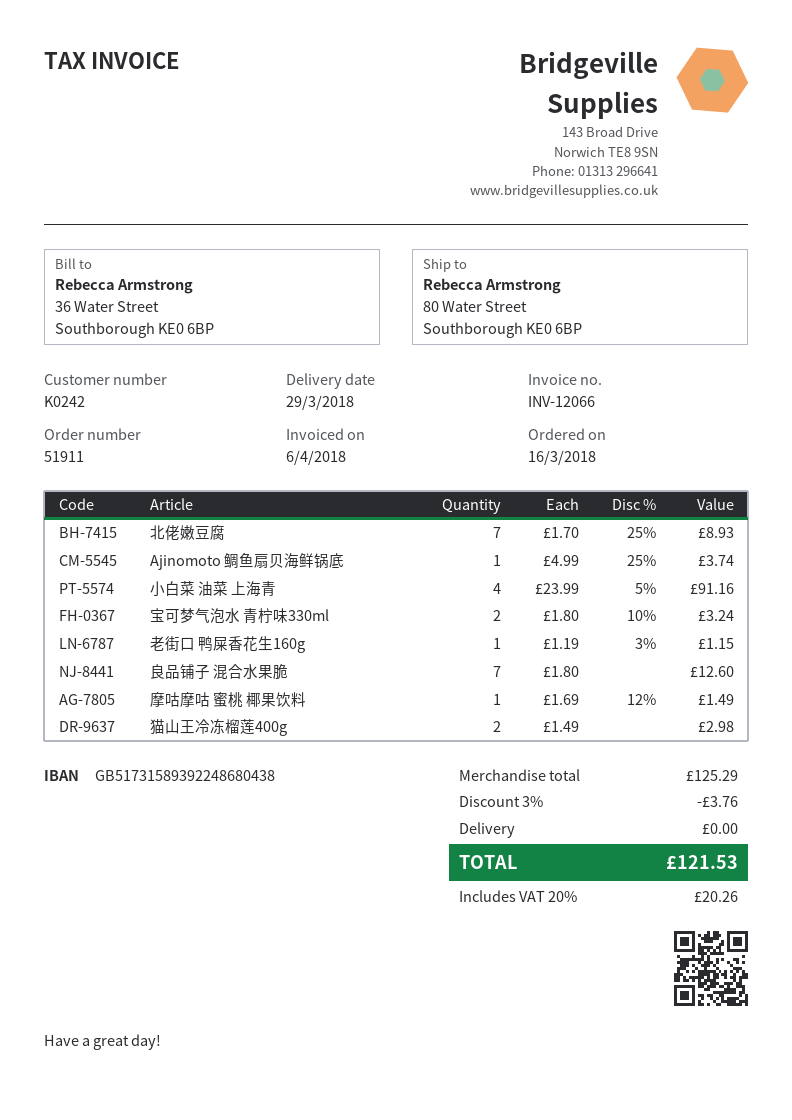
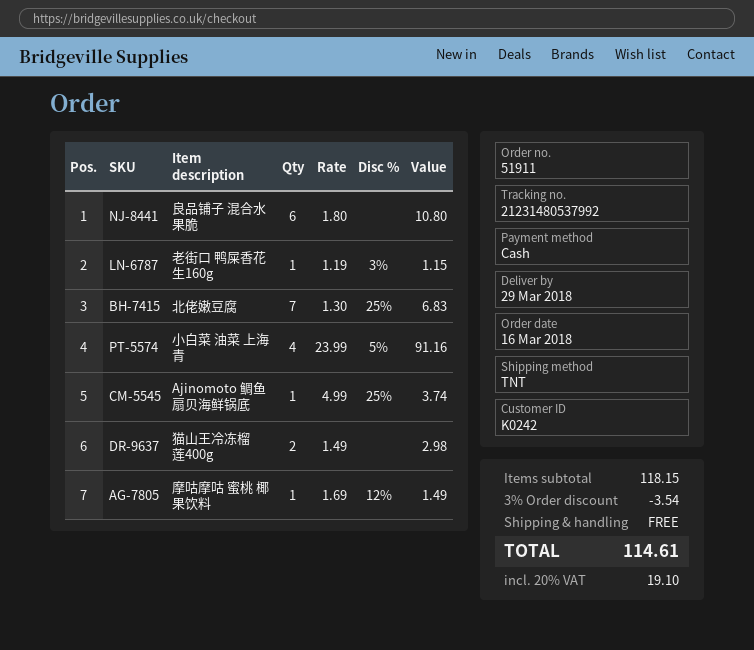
北佬嫩豆腐: 7 x 1.70 - 25% = 8.93 -> 7 x 1.30 - 25% = 6.83
宝可梦气泡水 青柠味330ml: 2 x 1.80 - 10% = 3.24 -> none
良品铺子 混合水果脆: 7 x 1.80 = 12.60 -> 6 x 1.80 = 10.80
subtotal: 125.29 -> 118.15
discount: 3% = 3.76 -> 3% = 3.54
tax: 20% = 20.26 -> 20% = 19.10
total: 121.53 -> 114.61

